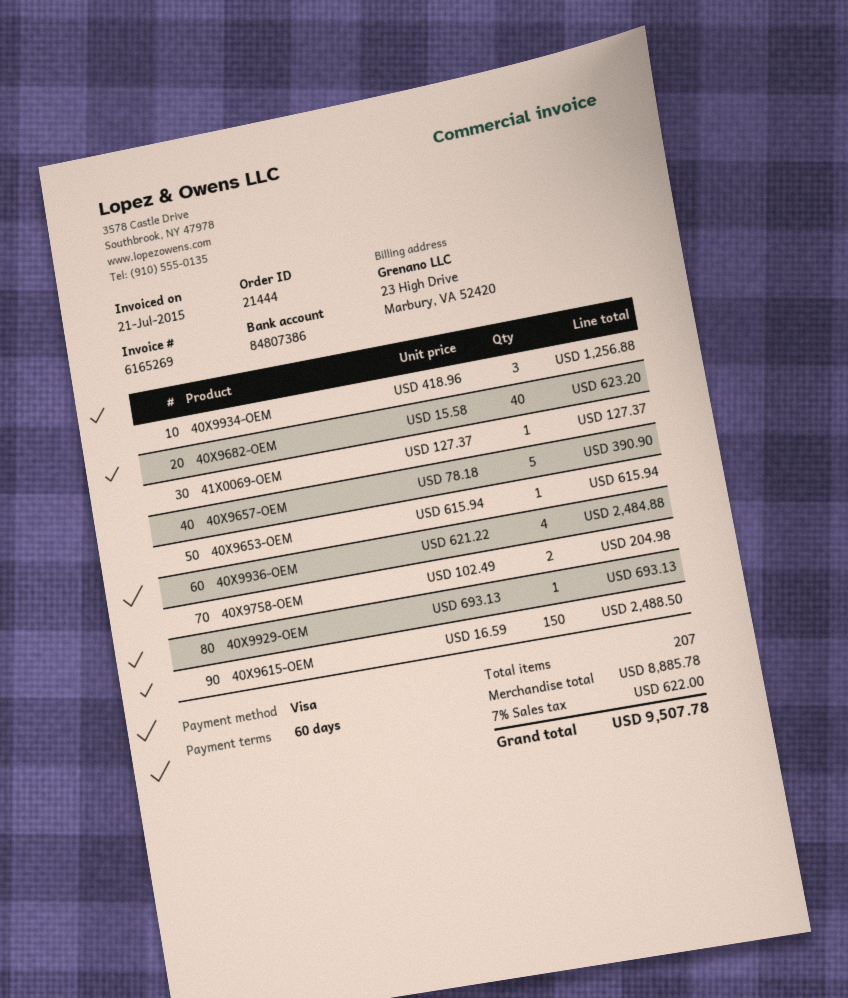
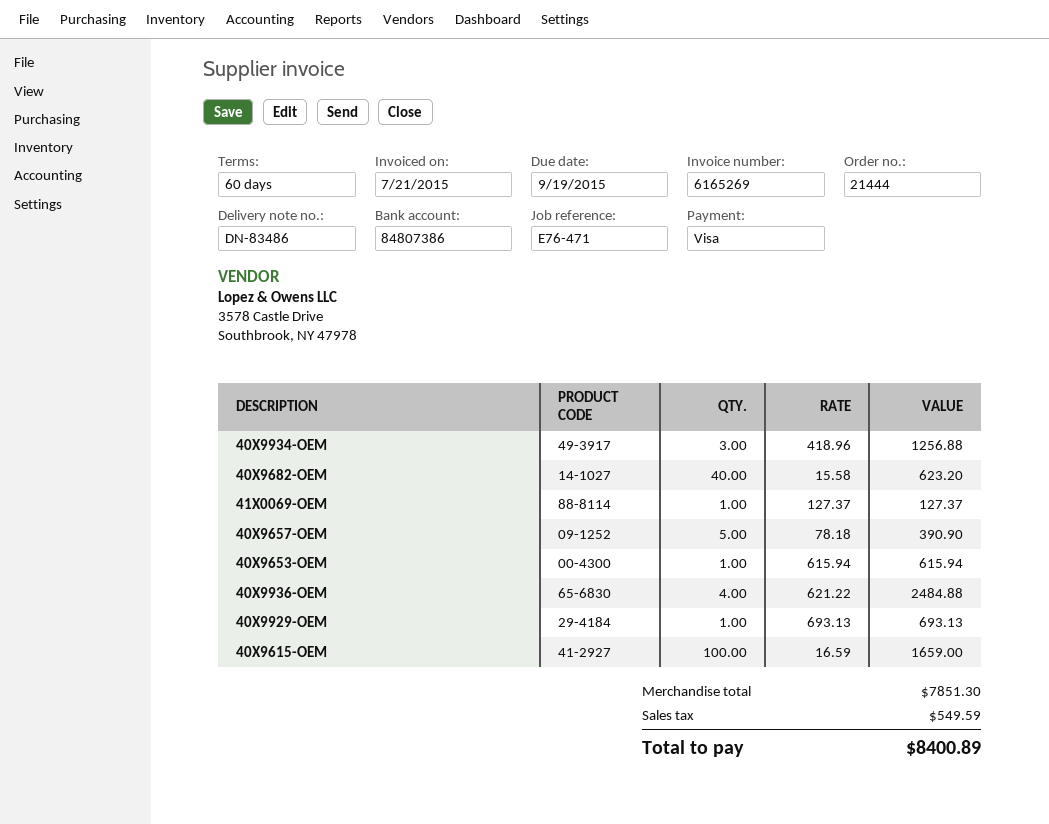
40X9758-OEM: 2 x 102.49 = 204.98 -> none
40X9615-OEM: 150 x 16.59 = 2488.50 -> 100 x 16.59 = 1659.00
subtotal: 8885.78 -> 7851.30
tax: 622.00 -> 549.59
total: 9507.78 -> 8400.89

